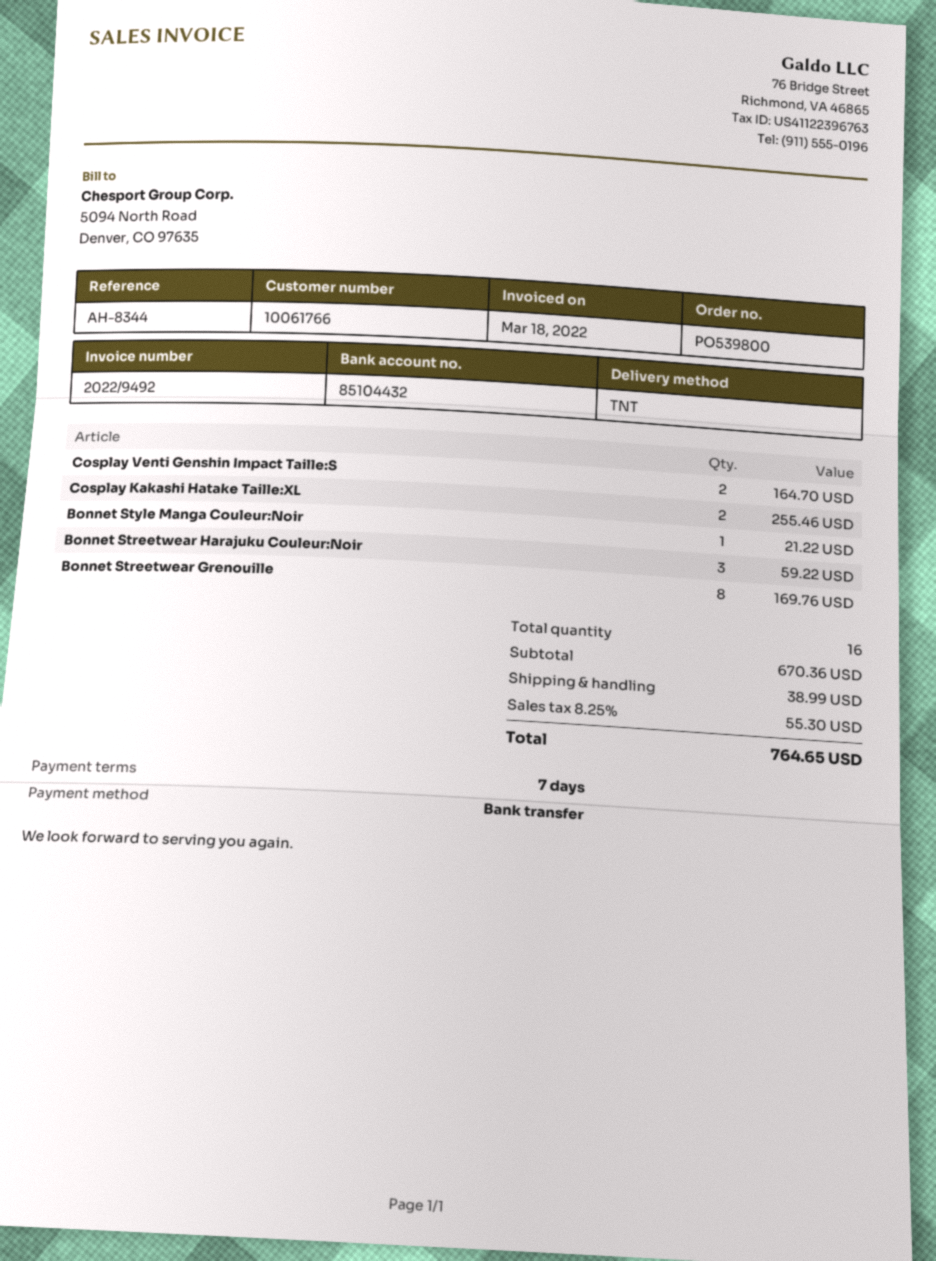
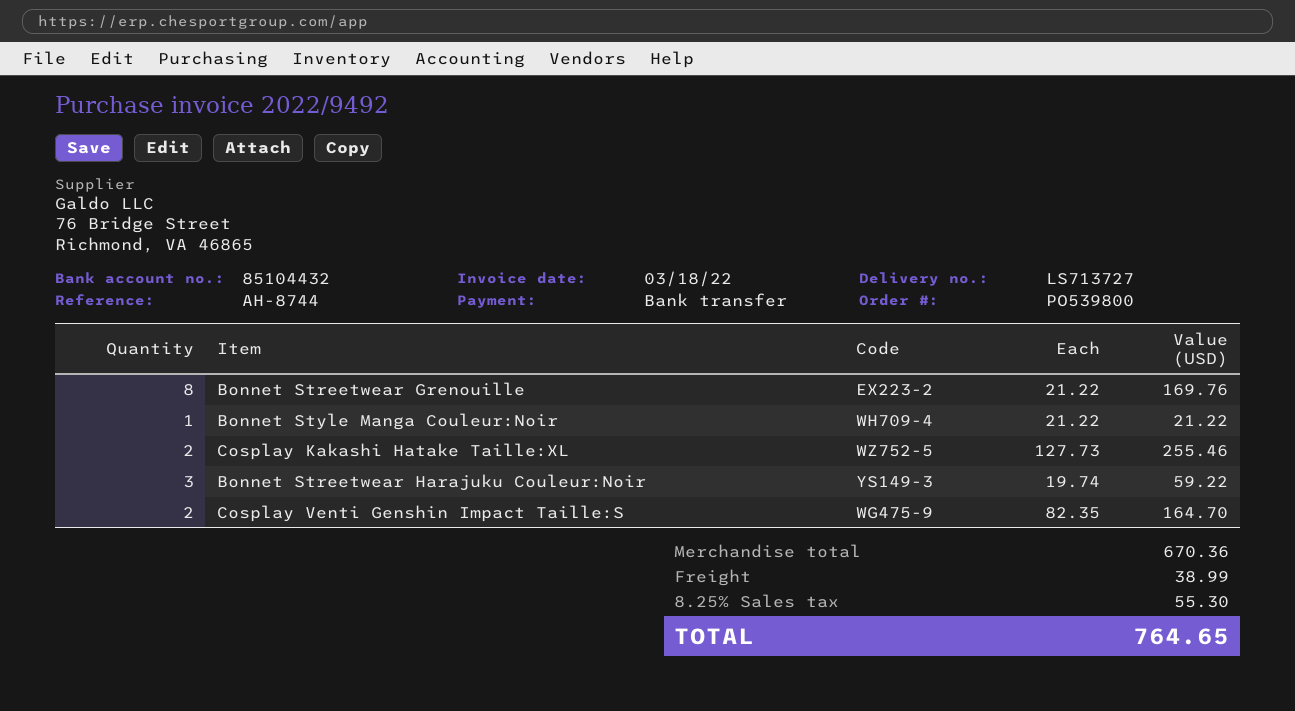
reference: AH-8344 -> AH-8744

